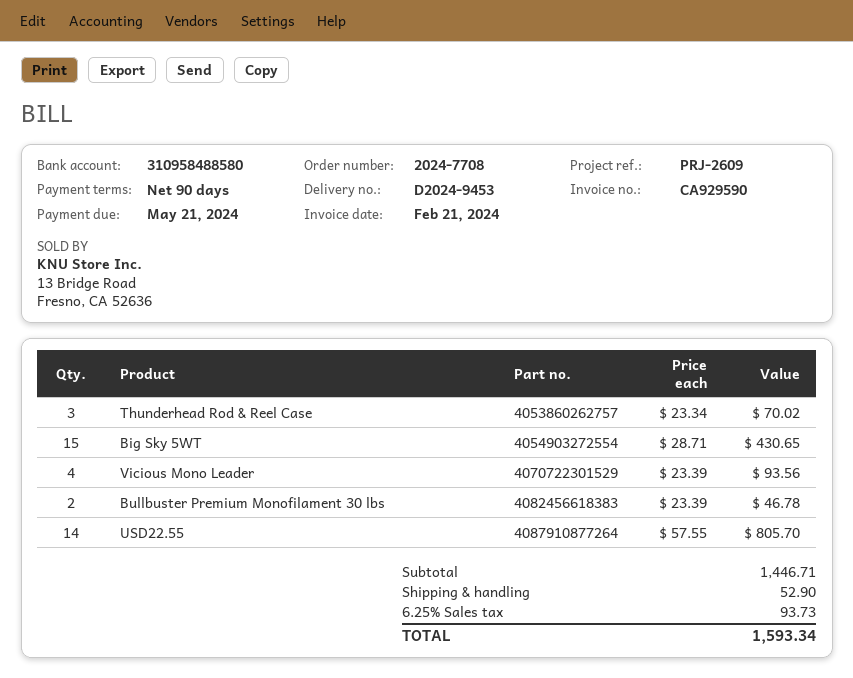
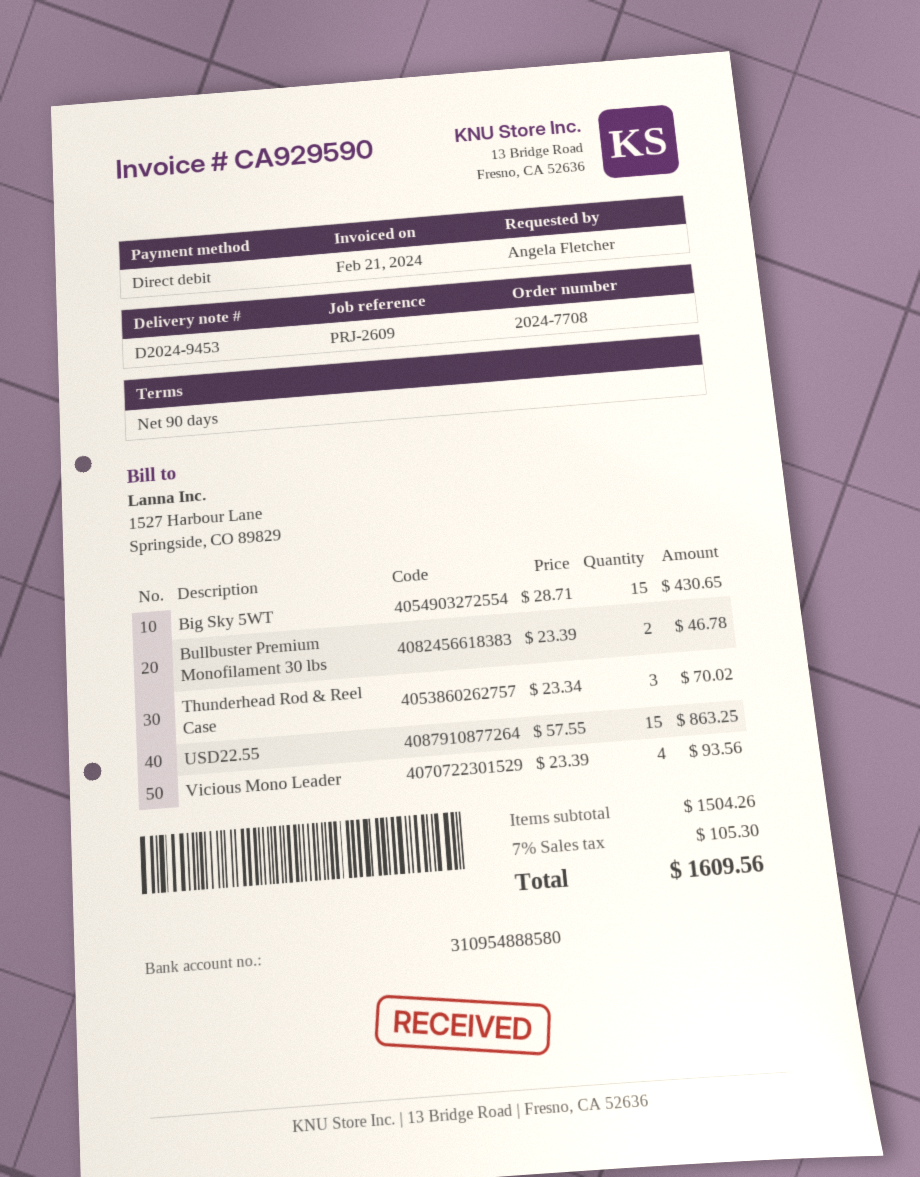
bank account: 310958488580 -> 310954888580
USD22.55: 14 x 57.55 = 805.70 -> 15 x 57.55 = 863.25
subtotal: 1446.71 -> 1504.26
shipping: 52.90 -> none
tax: 6.25% = 93.73 -> 7% = 105.30
total: 1593.34 -> 1609.56

